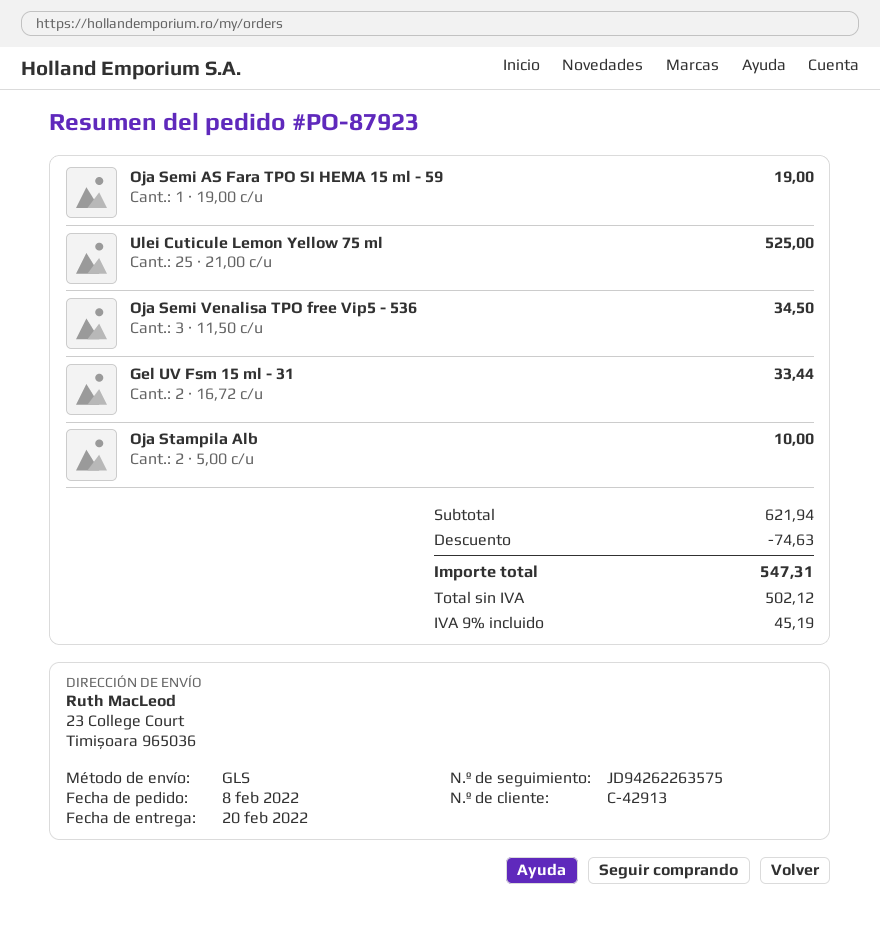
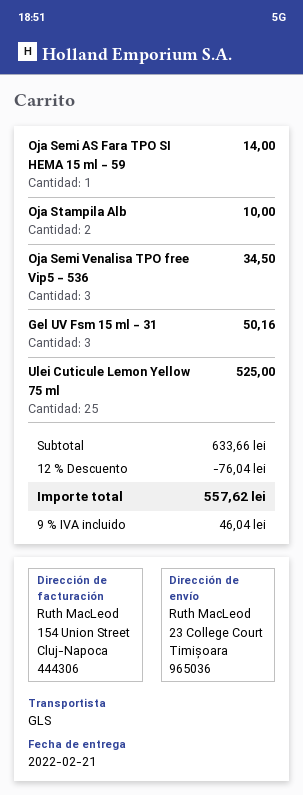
delivery date: 2022-02-20 -> 2022-02-21
Oja Semi AS Fara TPO SI HEMA 15 ml - 59: 1 for 19.00 -> 1 for 14.00
Gel UV Fsm 15 ml - 31: 2 for 33.44 -> 3 for 50.16
subtotal: 621.94 -> 633.66
discount: 74.63 -> 76.04
tax: 9% = 45.19 -> 9% = 46.04
total: 547.31 -> 557.62

